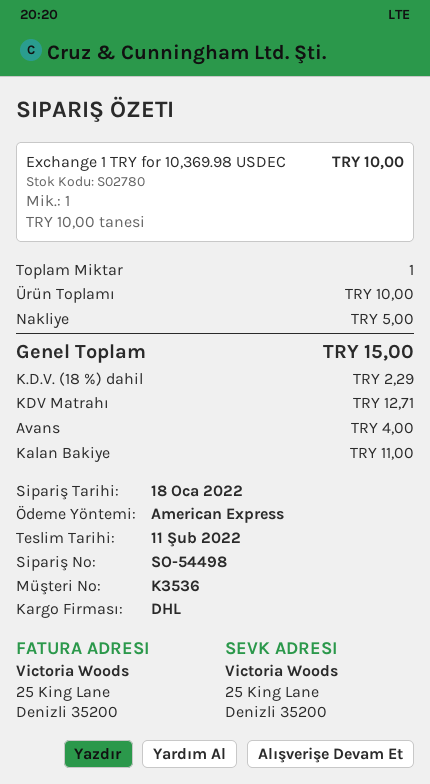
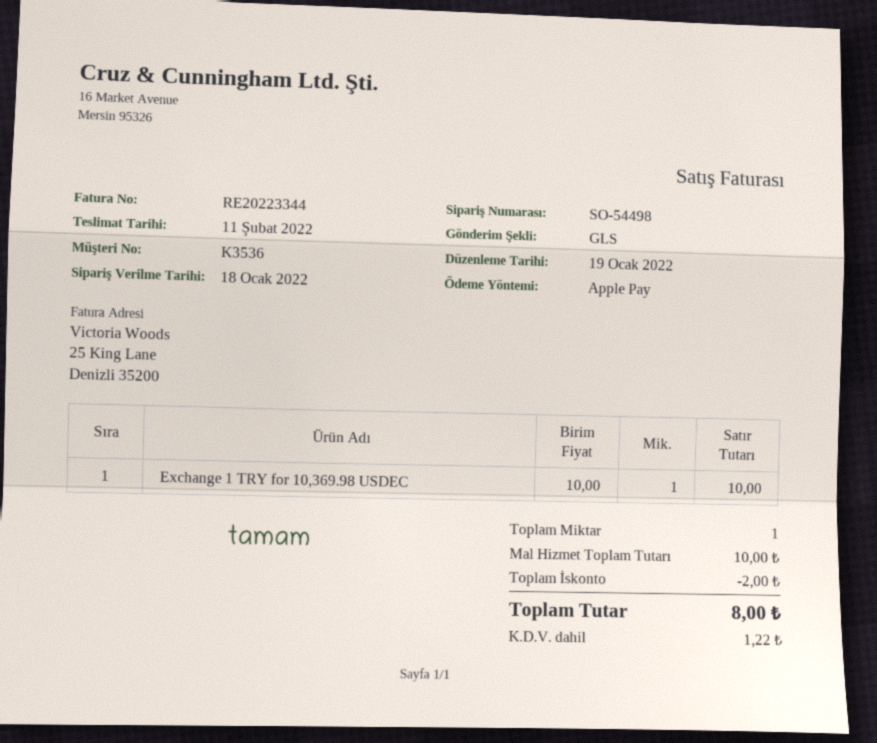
payment method: American Express -> Apple Pay
shipping method: DHL -> GLS
discount: none -> 2.00
shipping: 5.00 -> none
tax: 2.29 -> 1.22
total: 15.00 -> 8.00

